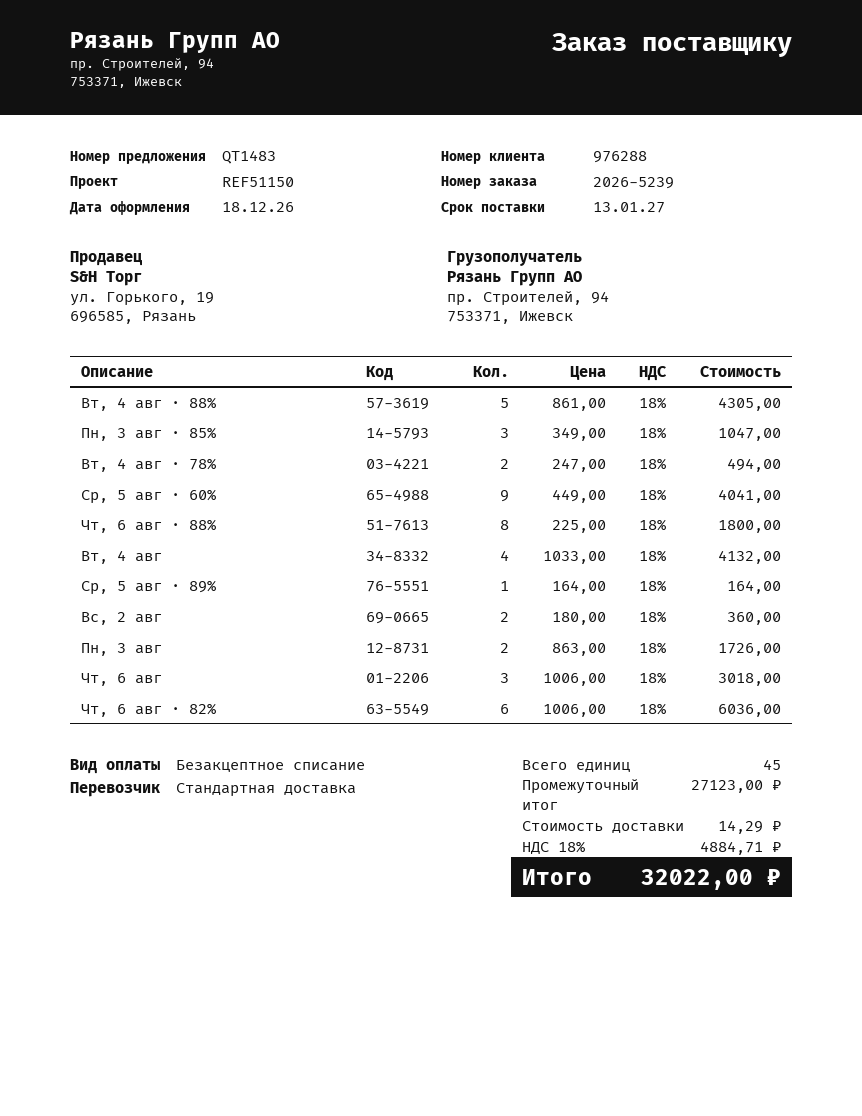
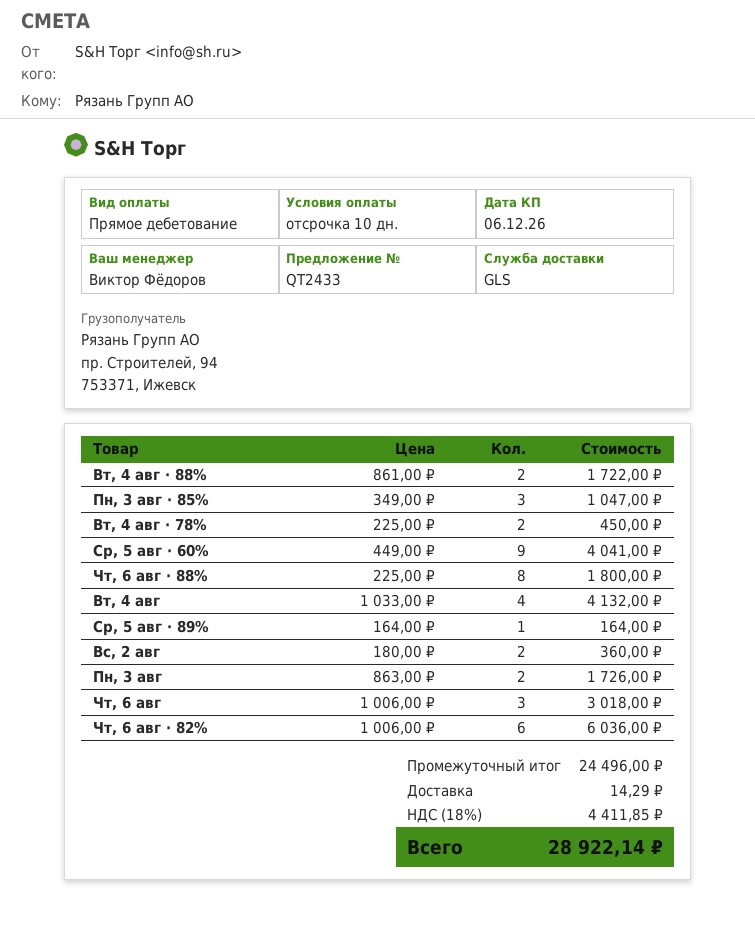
quote number: QT1483 -> QT2433
shipping method: standard -> GLS
Вт, 4 авг · 88%: 5 x 861.00 = 4305.00 -> 2 x 861.00 = 1722.00
Вт, 4 авг · 78%: 2 x 247.00 = 494.00 -> 2 x 225.00 = 450.00
subtotal: 27123.00 -> 24496.00
tax: 18% = 4884.71 -> 18% = 4411.85
total: 32022.00 -> 28922.14

